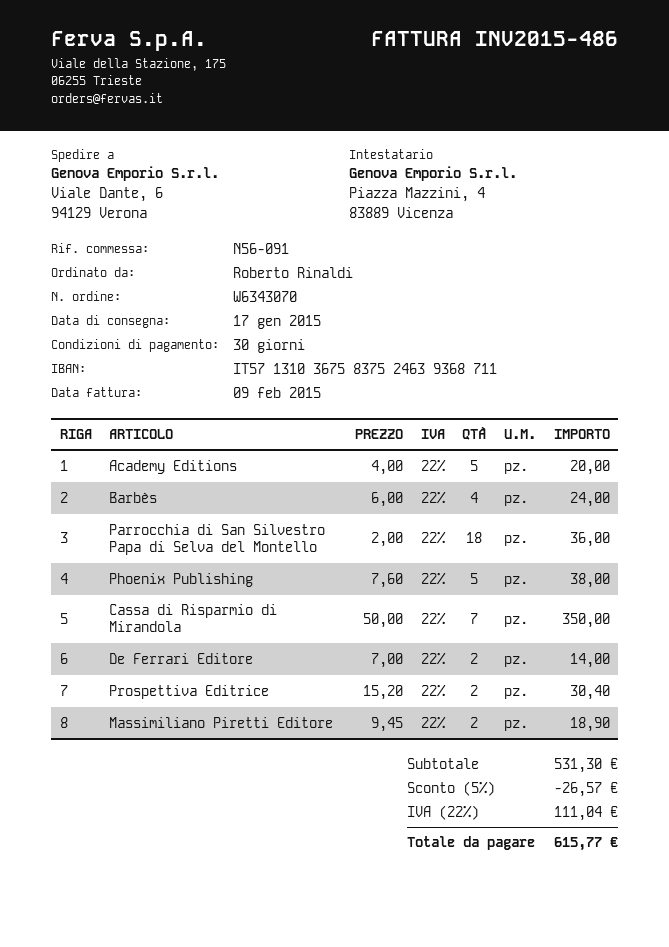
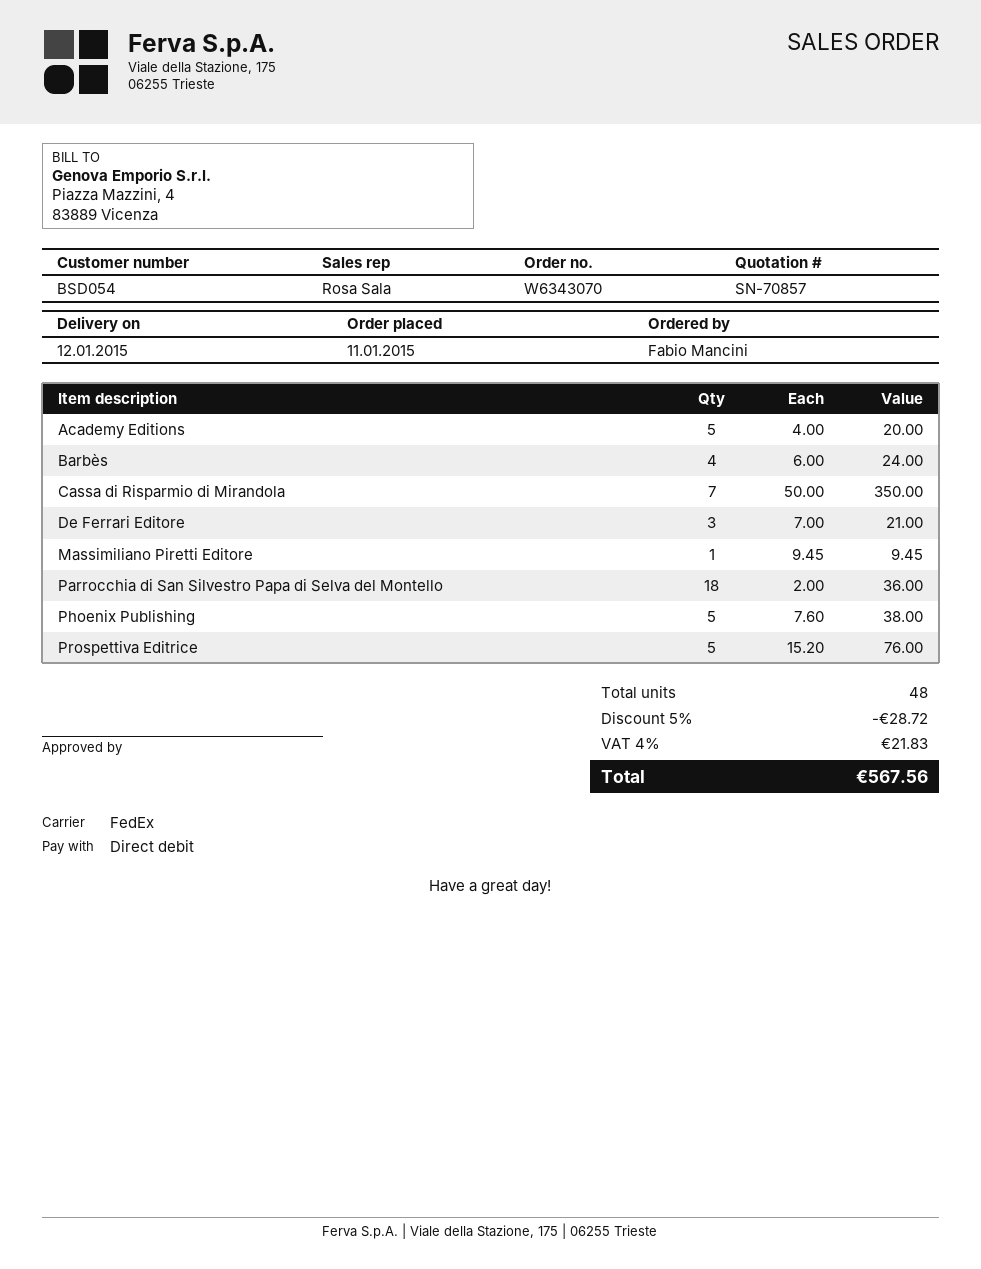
delivery date: 2015-01-17 -> 2015-01-12
ordered by: Roberto Rinaldi -> Fabio Mancini
De Ferrari Editore: 2 x 7.00 = 14.00 -> 3 x 7.00 = 21.00
Prospettiva Editrice: 2 x 15.20 = 30.40 -> 5 x 15.20 = 76.00
Massimiliano Piretti Editore: 2 x 9.45 = 18.90 -> 1 x 9.45 = 9.45
discount: 5% = 26.57 -> 5% = 28.72
tax: 22% = 111.04 -> 4% = 21.83
total: 615.77 -> 567.56

